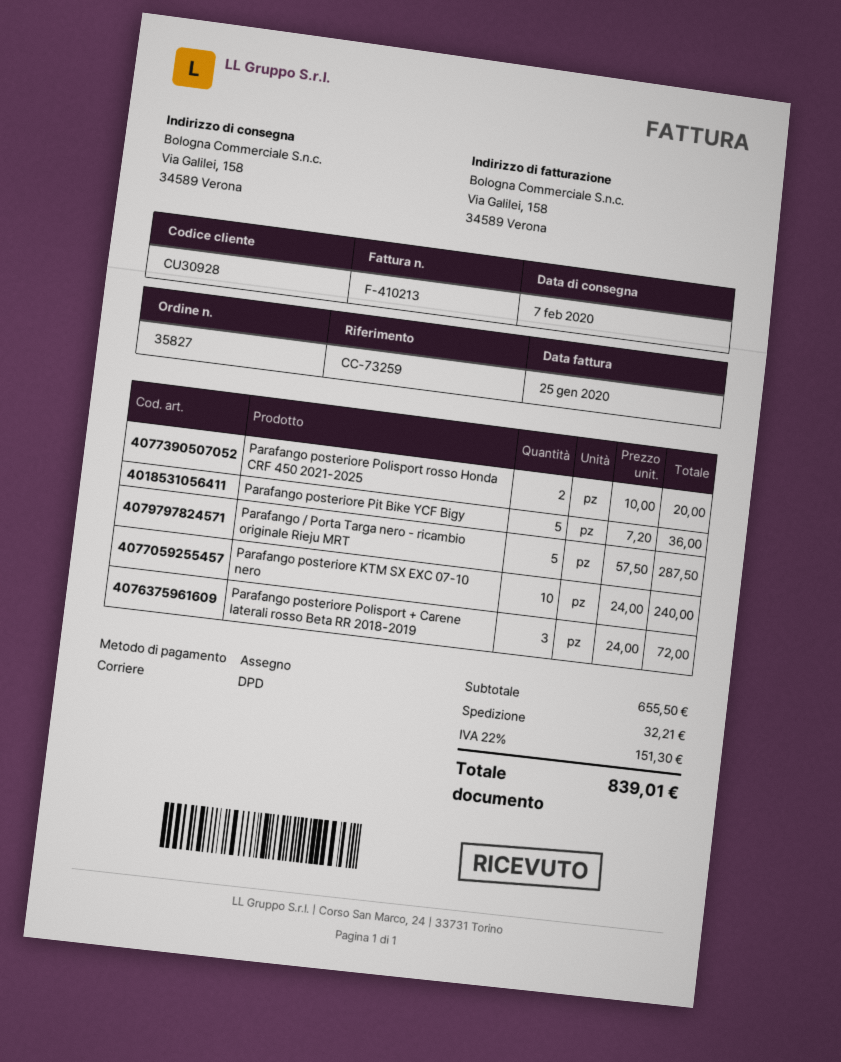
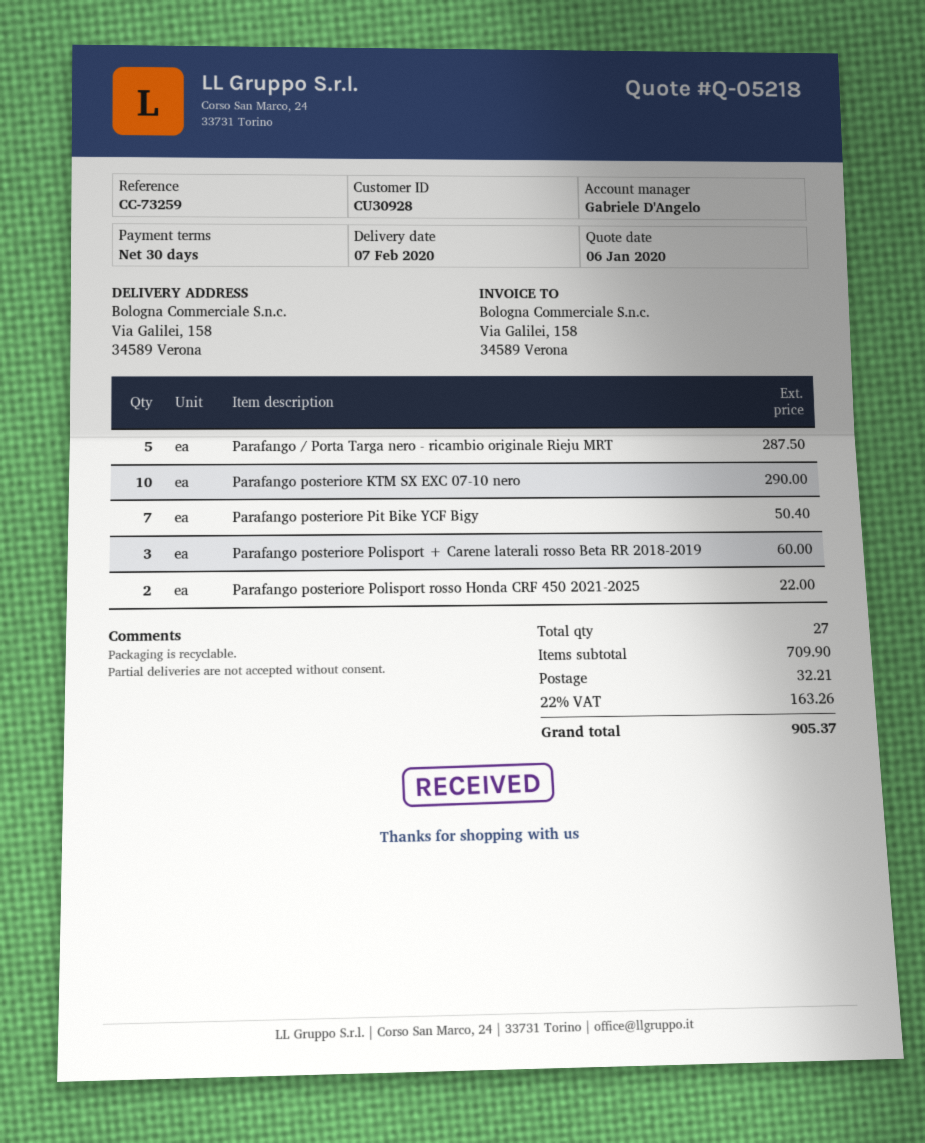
Parafango posteriore Polisport rosso Honda CRF 450 2021-2025: 2 for 20.00 -> 2 for 22.00
Parafango posteriore Pit Bike YCF Bigy: 5 for 36.00 -> 7 for 50.40
Parafango posteriore KTM SX EXC 07-10 nero: 10 for 240.00 -> 10 for 290.00
Parafango posteriore Polisport + Carene laterali rosso Beta RR 2018-2019: 3 for 72.00 -> 3 for 60.00
subtotal: 655.50 -> 709.90
tax: 22% = 151.30 -> 22% = 163.26
total: 839.01 -> 905.37

